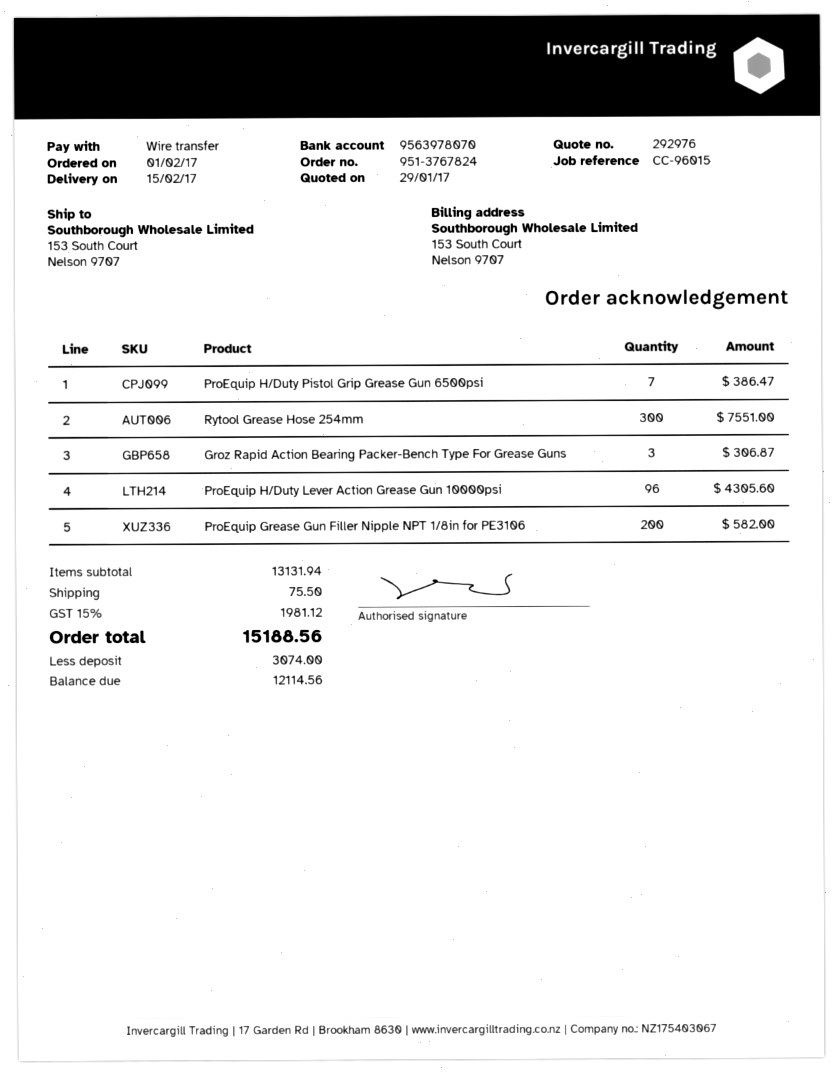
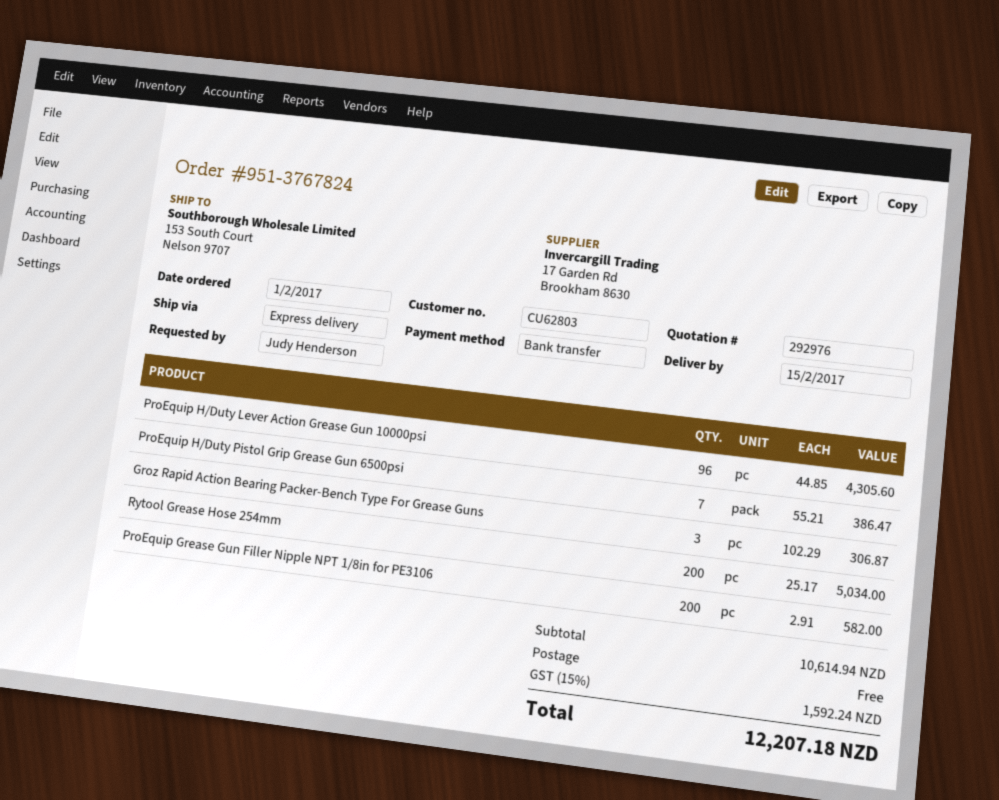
Rytool Grease Hose 254mm: 300 for 7551.00 -> 200 for 5034.00
subtotal: 13131.94 -> 10614.94
shipping: 75.50 -> 0.00
tax: 15% = 1981.12 -> 15% = 1592.24
total: 15188.56 -> 12207.18

